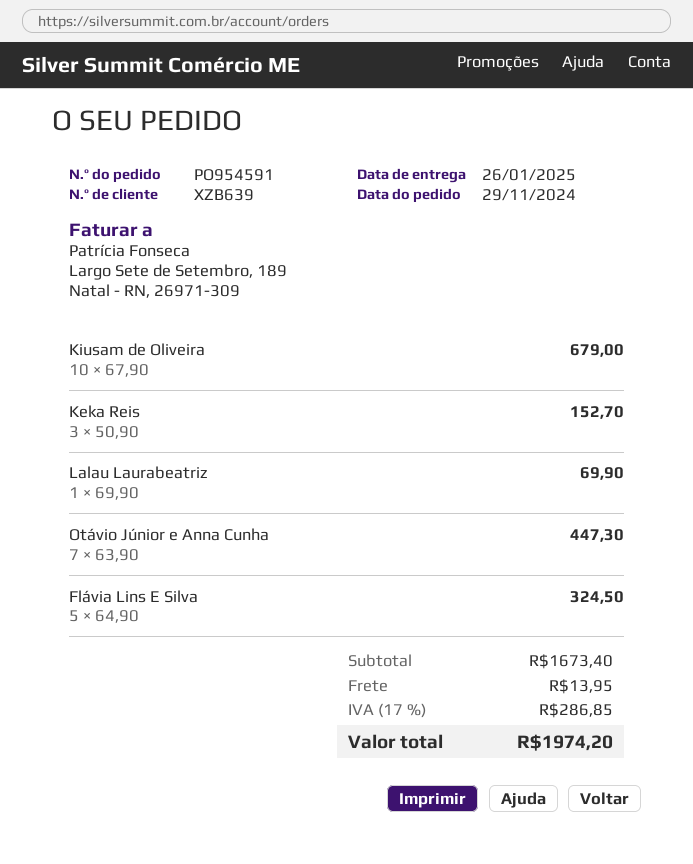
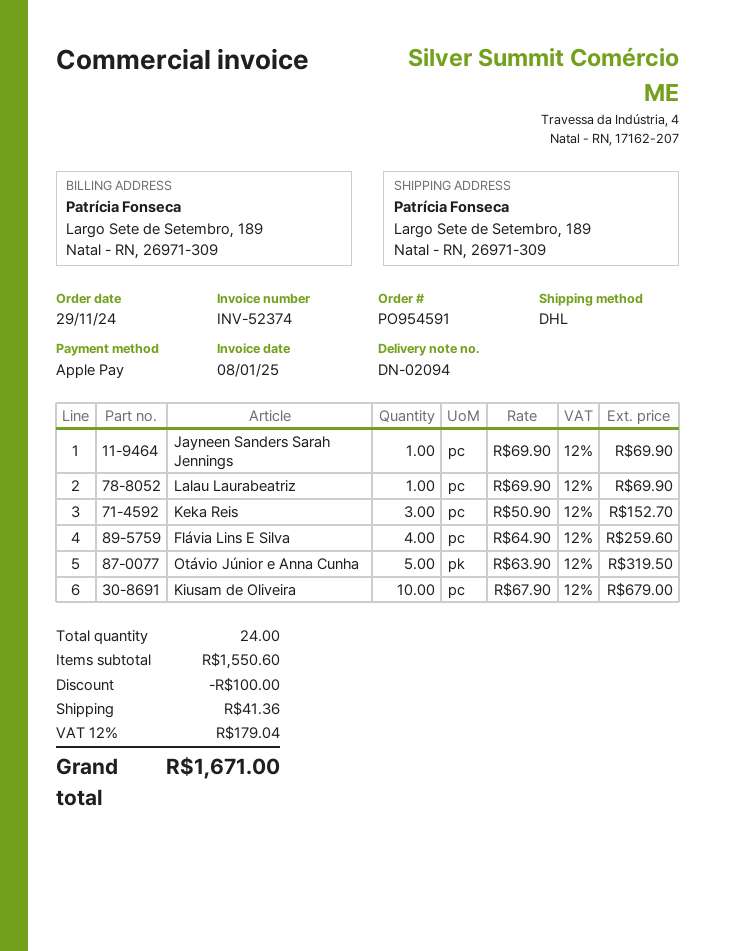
Otávio Júnior e Anna Cunha: 7 x 63.90 = 447.30 -> 5 x 63.90 = 319.50
Flávia Lins E Silva: 5 x 64.90 = 324.50 -> 4 x 64.90 = 259.60
Jayneen Sanders Sarah Jennings: none -> 1 x 69.90 = 69.90
subtotal: 1673.40 -> 1550.60
discount: none -> 100.00
shipping: 13.95 -> 41.36
tax: 17% = 286.85 -> 12% = 179.04
total: 1974.20 -> 1671.00

